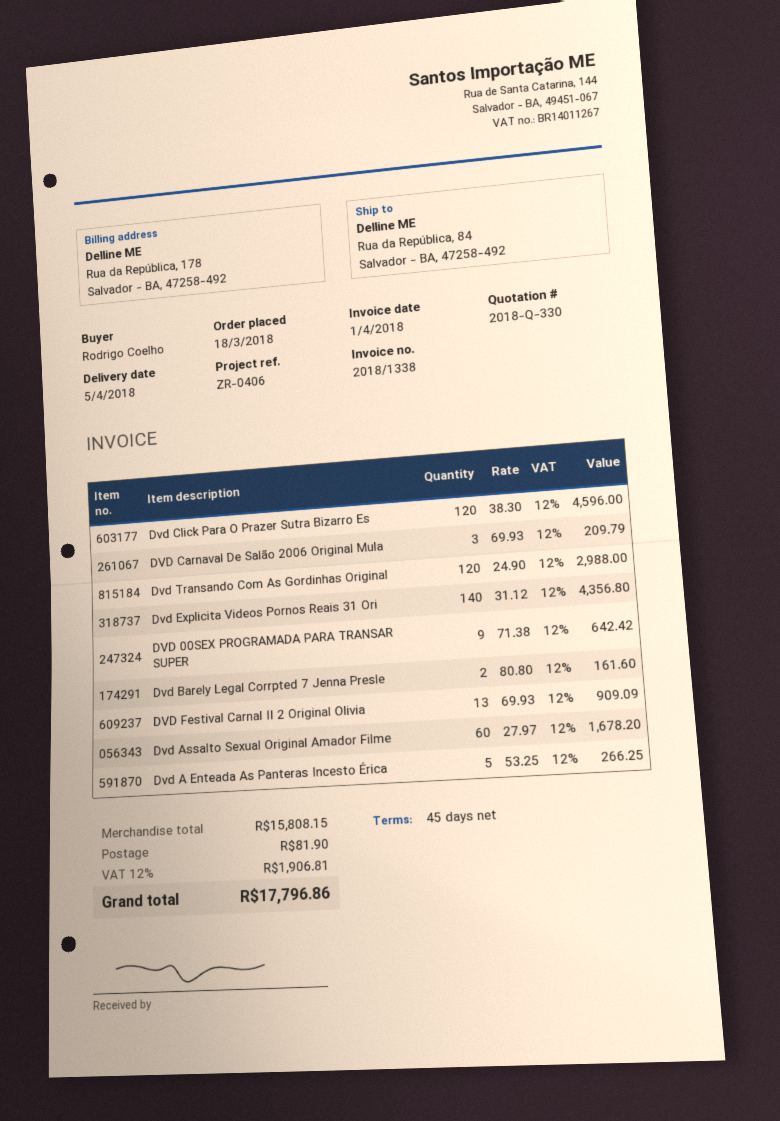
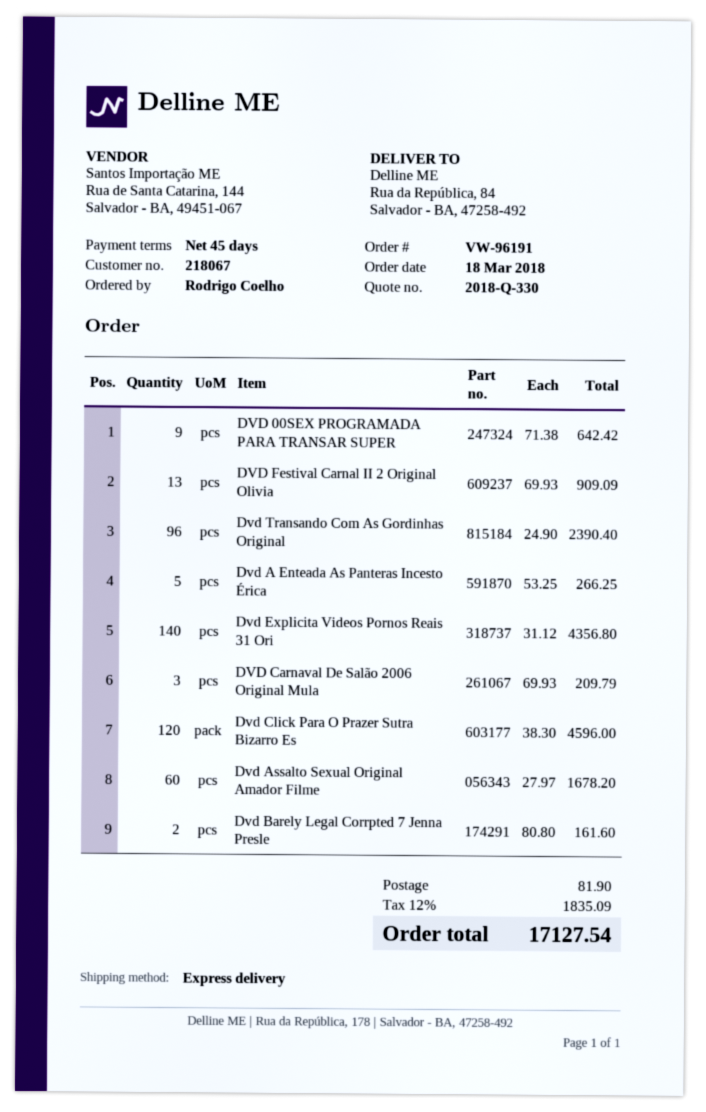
Dvd Transando Com As Gordinhas Original: 120 x 24.90 = 2988.00 -> 96 x 24.90 = 2390.40
tax: 12% = 1906.81 -> 12% = 1835.09
total: 17796.86 -> 17127.54

